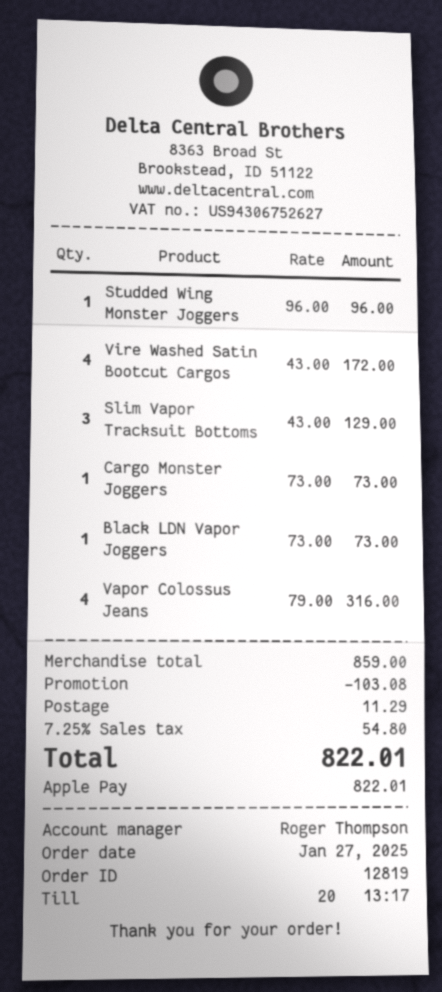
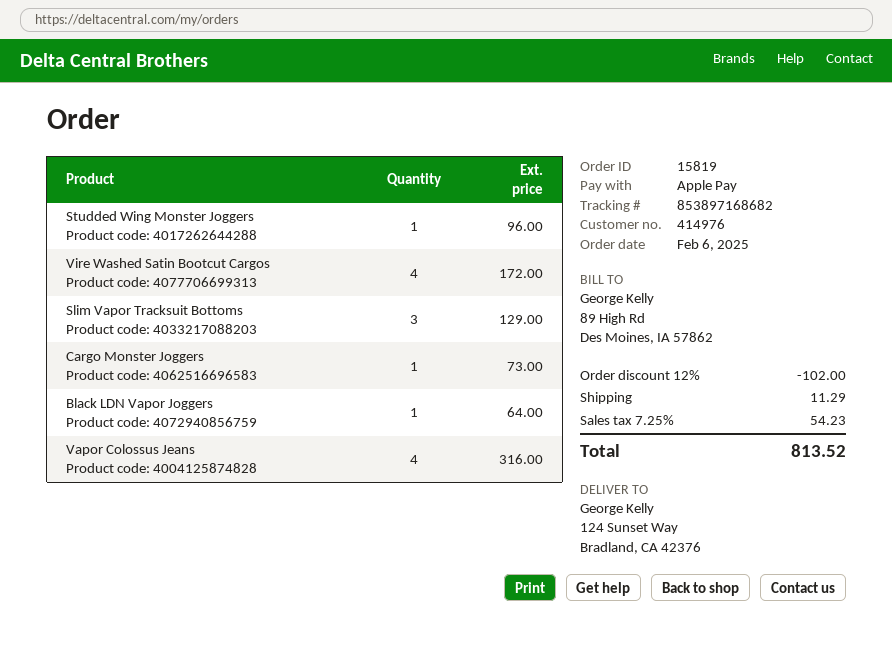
order number: 12819 -> 15819
order date: 2025-01-27 -> 2025-02-06
Black LDN Vapor Joggers: 1 for 73.00 -> 1 for 64.00
discount: 103.08 -> 102.00
tax: 7.25% = 54.80 -> 7.25% = 54.23
total: 822.01 -> 813.52

